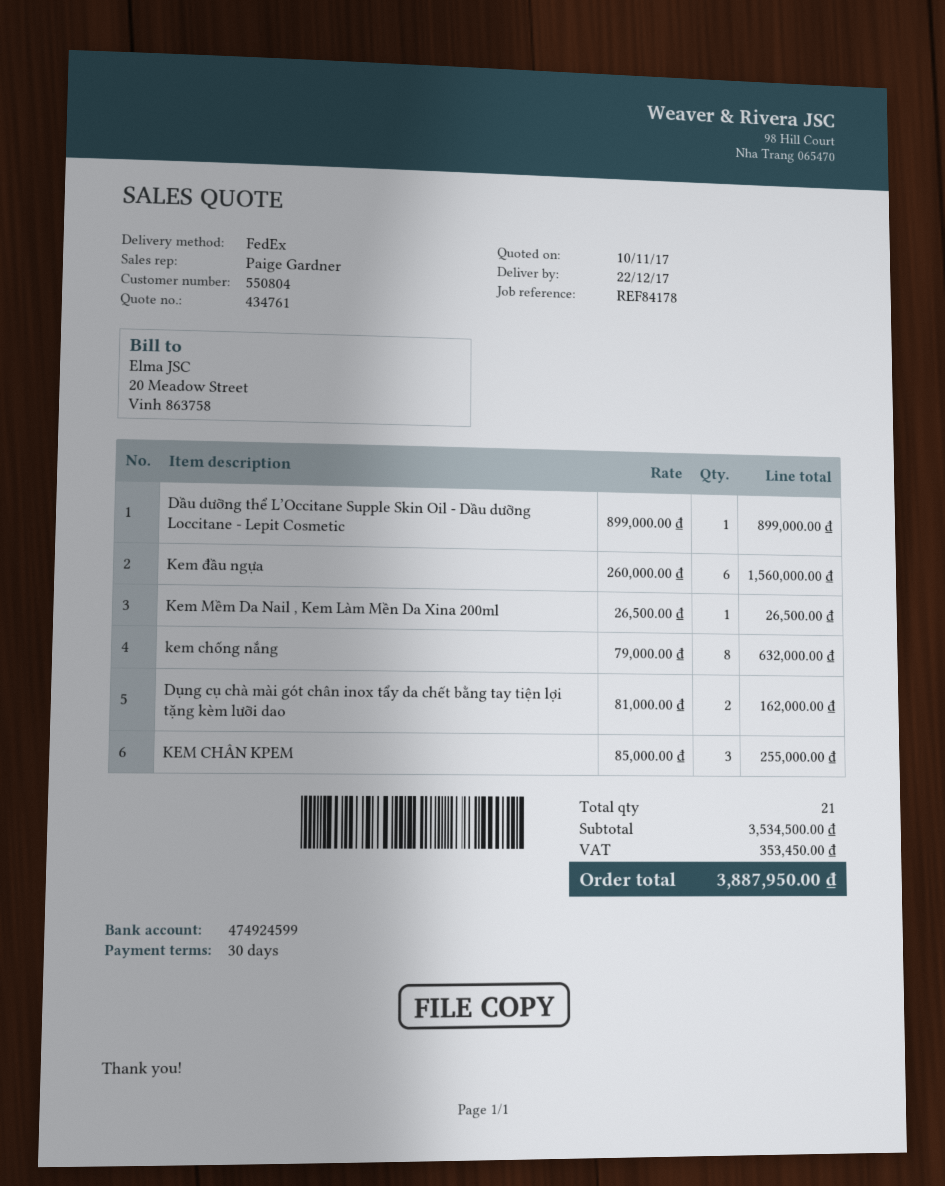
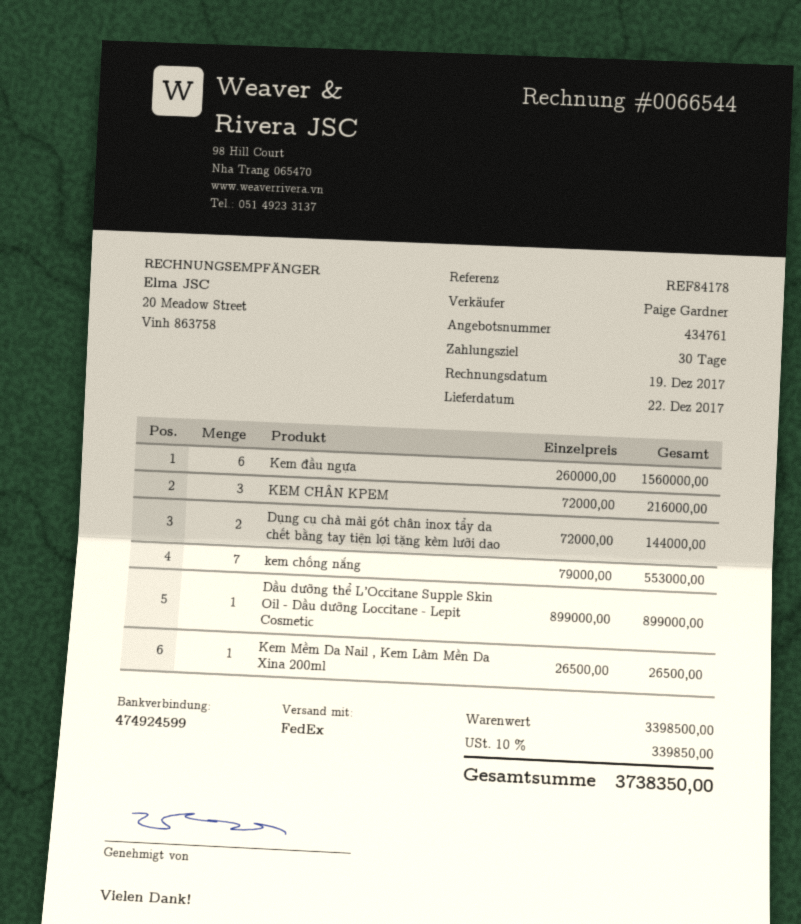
kem chống nắng: 8 x 79000.00 = 632000.00 -> 7 x 79000.00 = 553000.00
Dụng cụ chà mài gót chân inox tẩy da chết bằng tay tiện lợi tặng kèm lưỡi dao: 2 x 81000.00 = 162000.00 -> 2 x 72000.00 = 144000.00
KEM CHÂN KPEM: 3 x 85000.00 = 255000.00 -> 3 x 72000.00 = 216000.00
subtotal: 3534500.00 -> 3398500.00
tax: 353450.00 -> 339850.00
total: 3887950.00 -> 3738350.00

